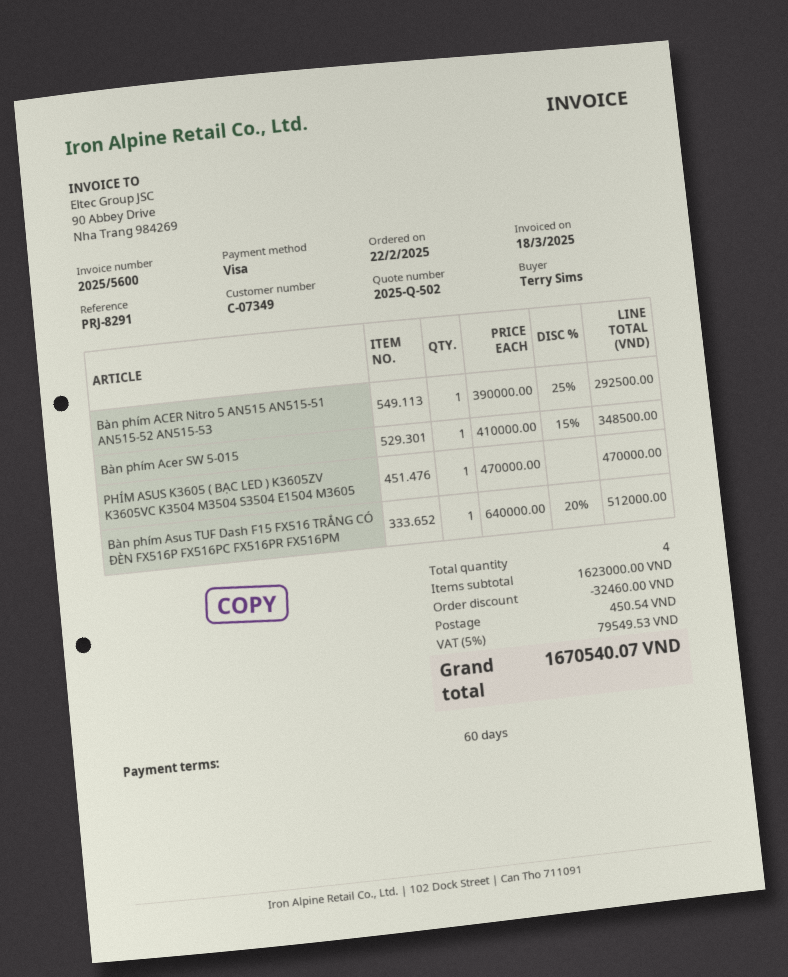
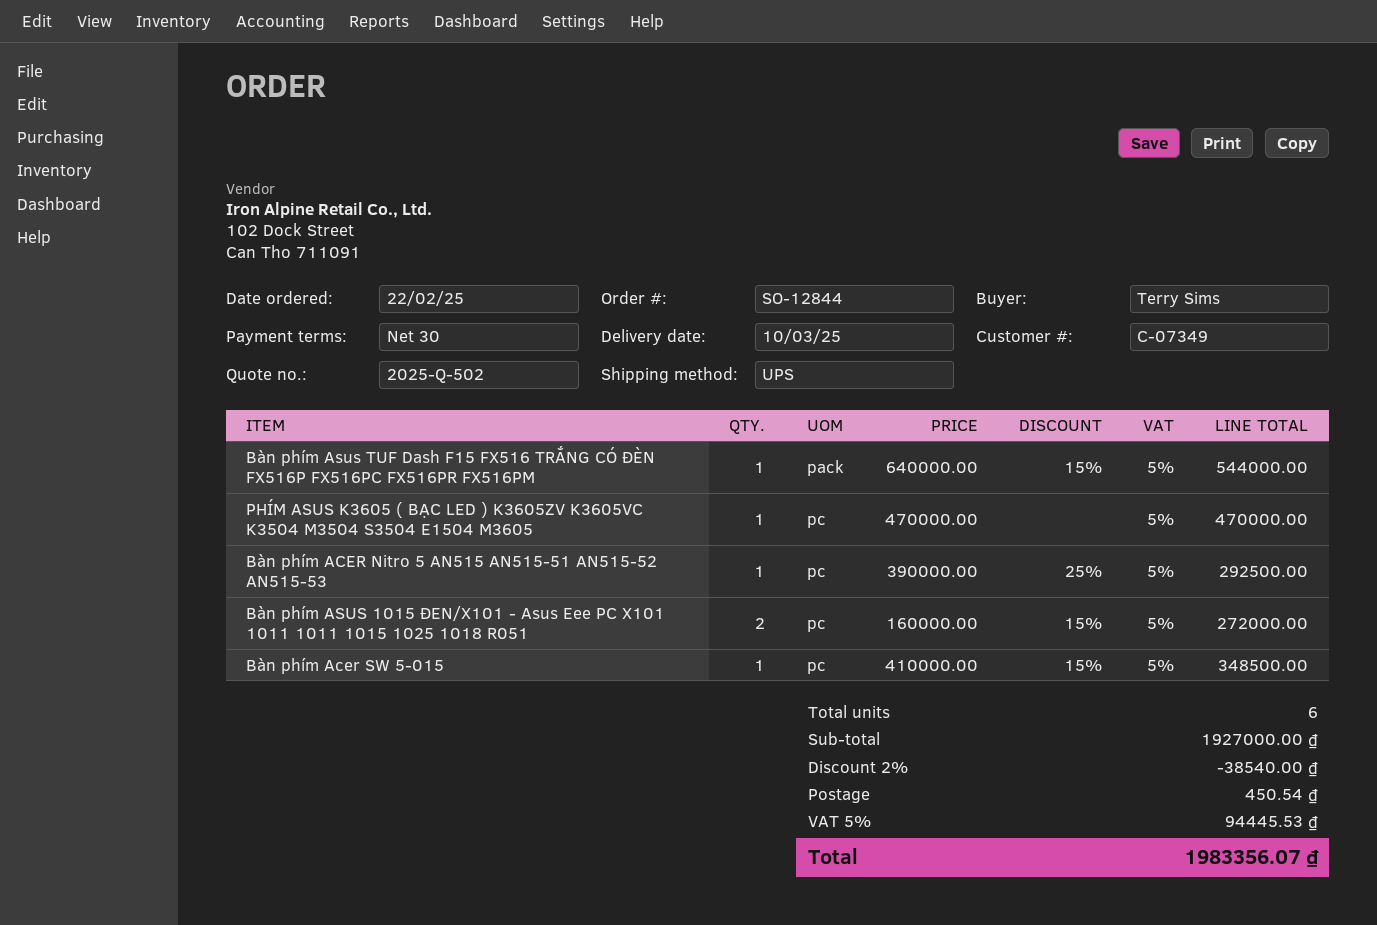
payment terms: 60 days -> 30 days
Bàn phím Asus TUF Dash F15 FX516 TRẮNG CÓ ĐÈN FX516P FX516PC FX516PR FX516PM: 1 x 640000.00 - 20% = 512000.00 -> 1 x 640000.00 - 15% = 544000.00
Bàn phím ASUS 1015 ĐEN/X101 - Asus Eee PC X101 1011 1011 1015 1025 1018 R051: none -> 2 x 160000.00 - 15% = 272000.00
total quantity: 4 -> 6
subtotal: 1623000.00 -> 1927000.00
discount: 32460.00 -> 38540.00
tax: 5% = 79549.53 -> 5% = 94445.53
total: 1670540.07 -> 1983356.07

